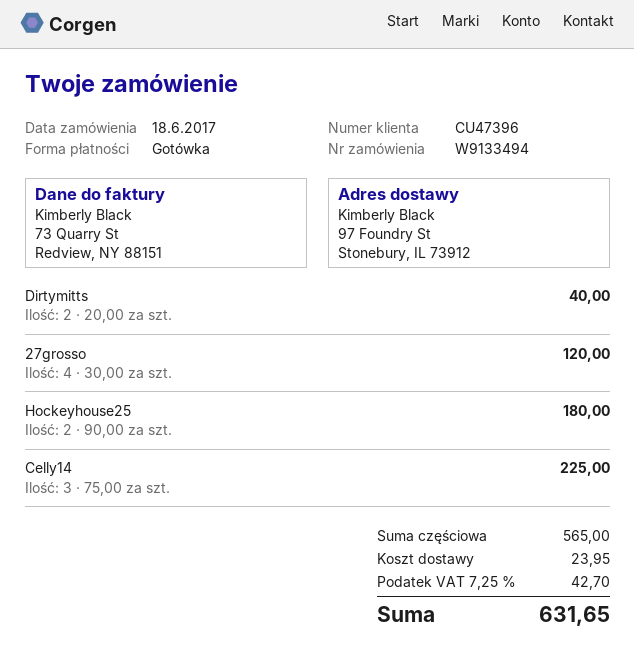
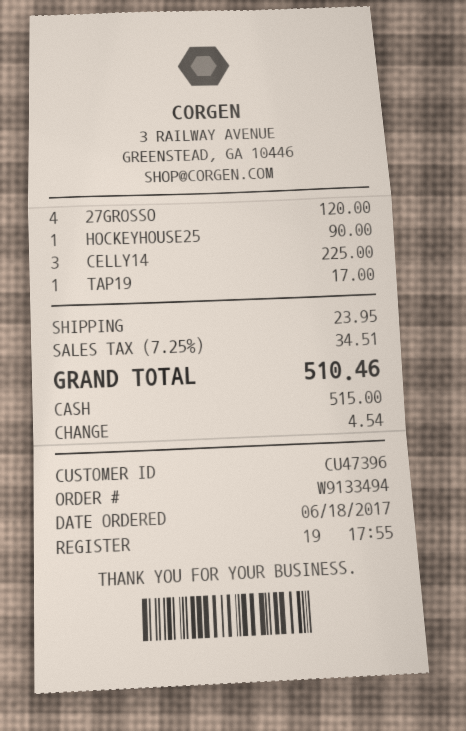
Dirtymitts: 2 for 40.00 -> none
Hockeyhouse25: 2 for 180.00 -> 1 for 90.00
TAP19: none -> 1 for 17.00
tax: 7.25% = 42.70 -> 7.25% = 34.51
total: 631.65 -> 510.46

